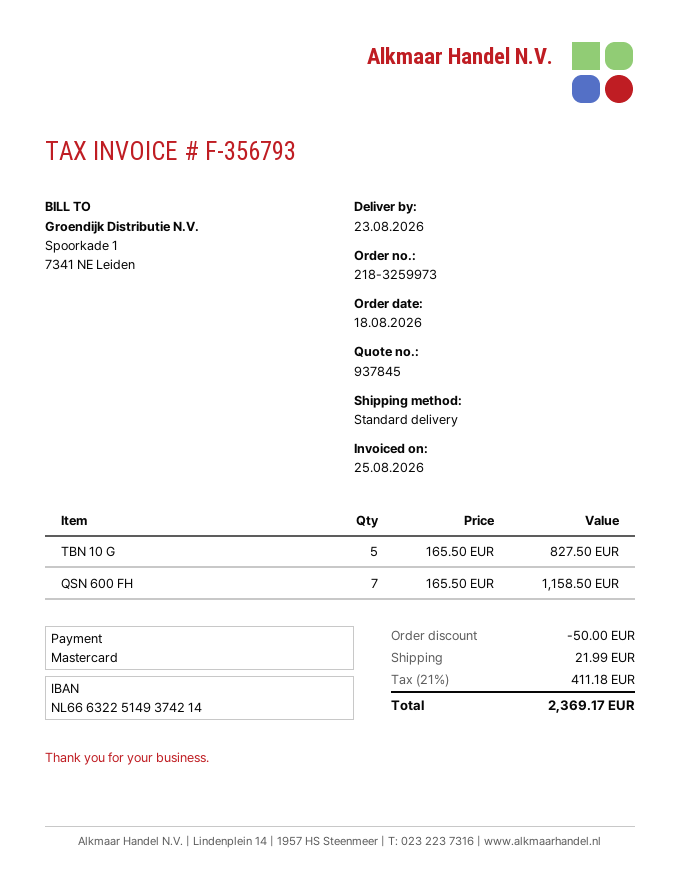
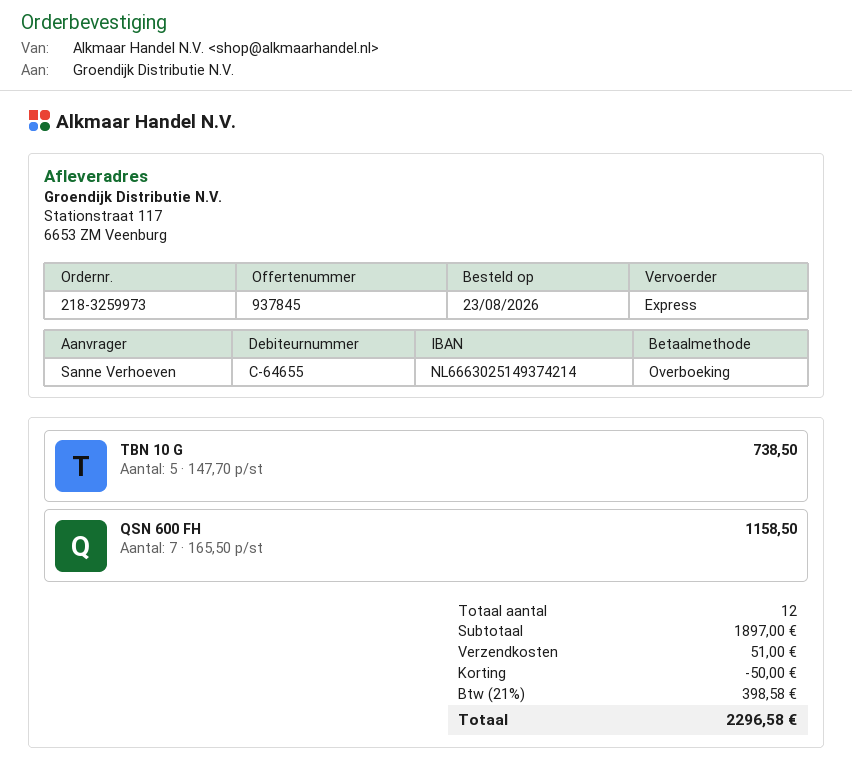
order date: 2026-08-18 -> 2026-08-23
payment method: Mastercard -> bank transfer
bank account: NL6663225149374214 -> NL6663025149374214
shipping method: standard -> express
TBN 10 G: 5 x 165.50 = 827.50 -> 5 x 147.70 = 738.50
shipping: 21.99 -> 51.00
tax: 21% = 411.18 -> 21% = 398.58
total: 2369.17 -> 2296.58

